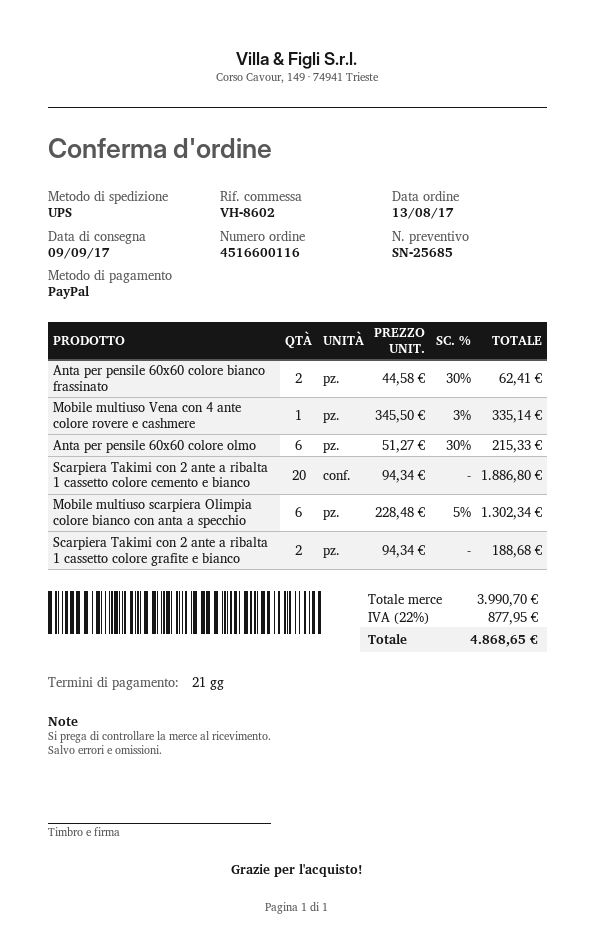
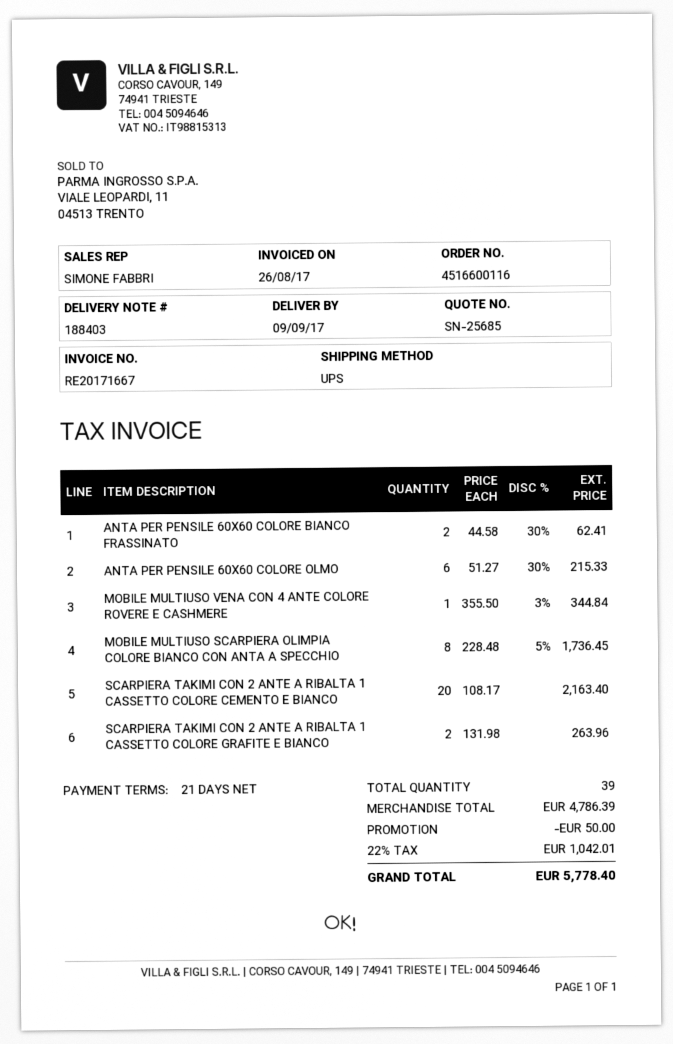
Mobile multiuso Vena con 4 ante colore rovere e cashmere: 1 x 345.50 - 3% = 335.14 -> 1 x 355.50 - 3% = 344.84
Scarpiera Takimi con 2 ante a ribalta 1 cassetto colore cemento e bianco: 20 x 94.34 = 1886.80 -> 20 x 108.17 = 2163.40
Mobile multiuso scarpiera Olimpia colore bianco con anta a specchio: 6 x 228.48 - 5% = 1302.34 -> 8 x 228.48 - 5% = 1736.45
Scarpiera Takimi con 2 ante a ribalta 1 cassetto colore grafite e bianco: 2 x 94.34 = 188.68 -> 2 x 131.98 = 263.96
subtotal: 3990.70 -> 4786.39
discount: none -> 50.00
tax: 22% = 877.95 -> 22% = 1042.01
total: 4868.65 -> 5778.40

